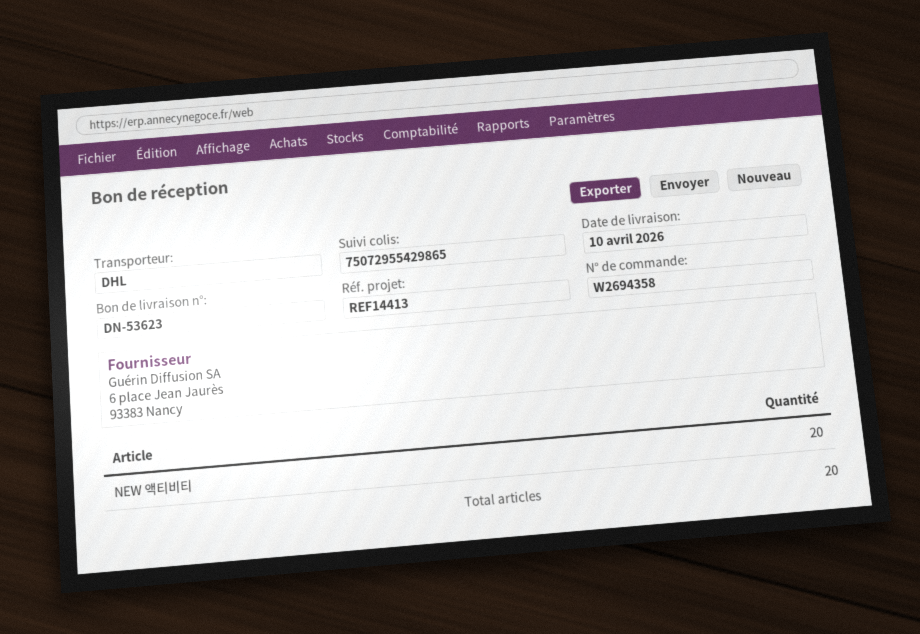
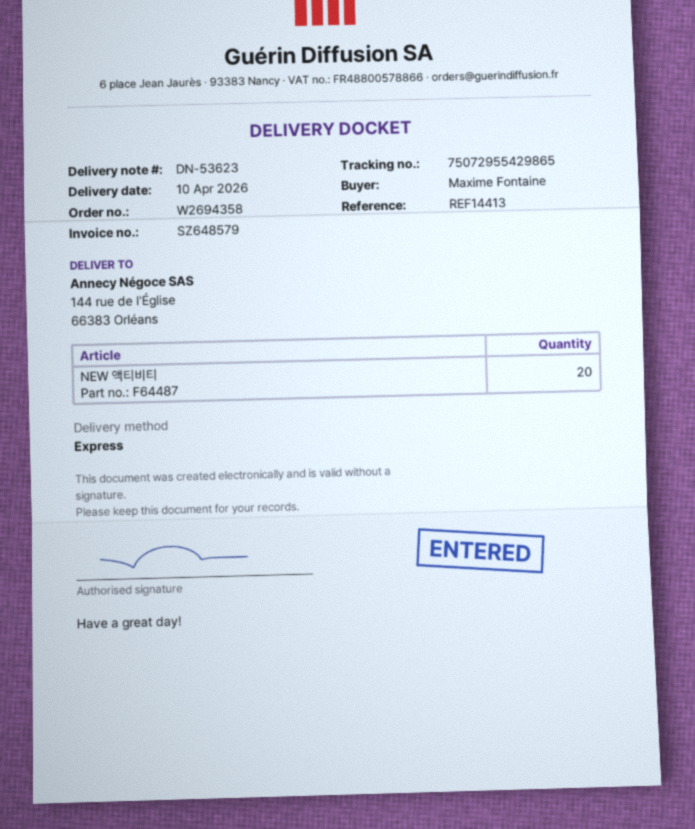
shipping method: DHL -> express

